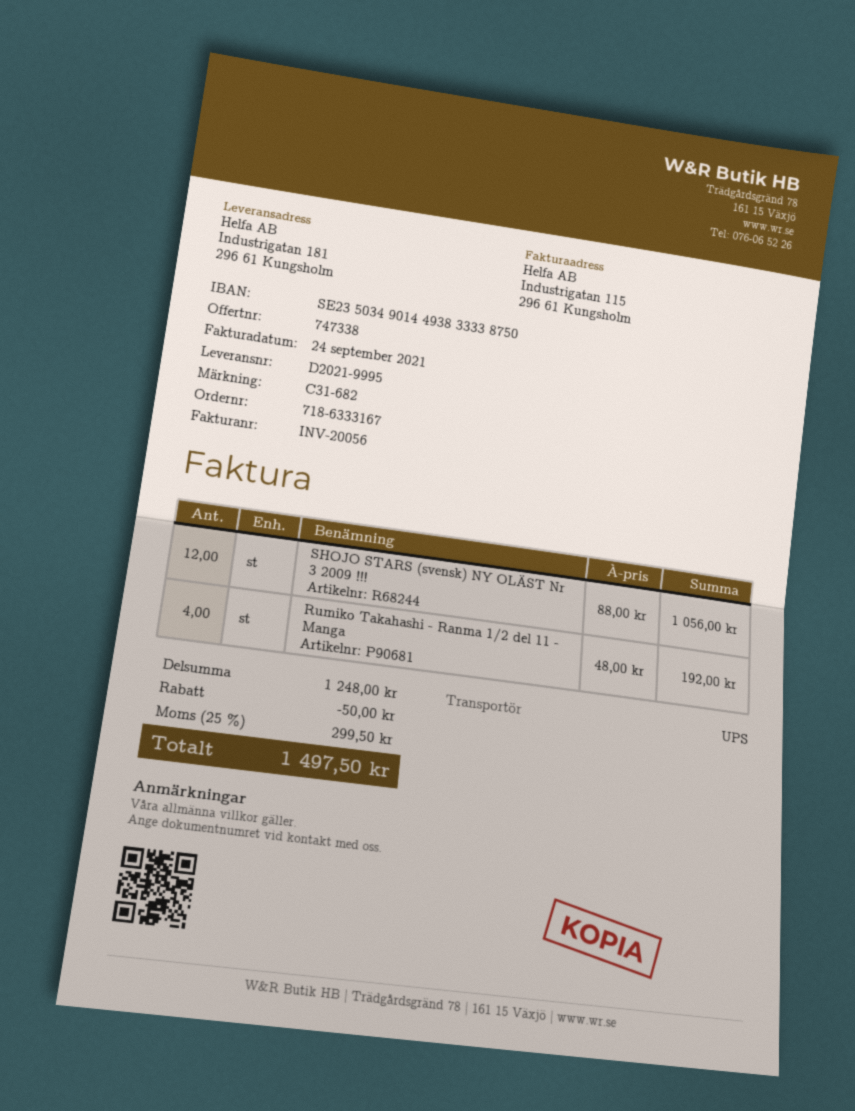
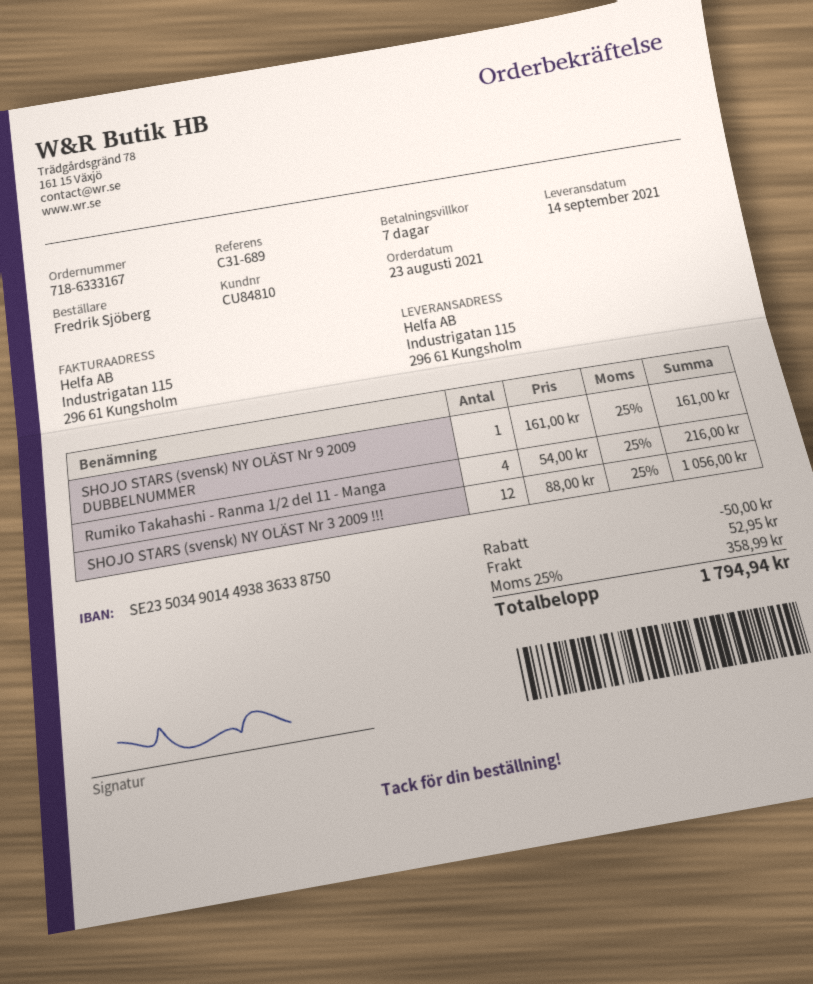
reference: C31-682 -> C31-689
bank account: SE2350349014493833338750 -> SE2350349014493836338750
ship to: Industrigatan 181, 296 61 Kungsholm -> Industrigatan 115, 296 61 Kungsholm
Rumiko Takahashi - Ranma 1/2 del 11 - Manga: 4 x 48.00 = 192.00 -> 4 x 54.00 = 216.00
SHOJO STARS (svensk) NY OLÄST Nr 9 2009 DUBBELNUMMER: none -> 1 x 161.00 = 161.00
shipping: none -> 52.95
tax: 25% = 299.50 -> 25% = 358.99
total: 1497.50 -> 1794.94

